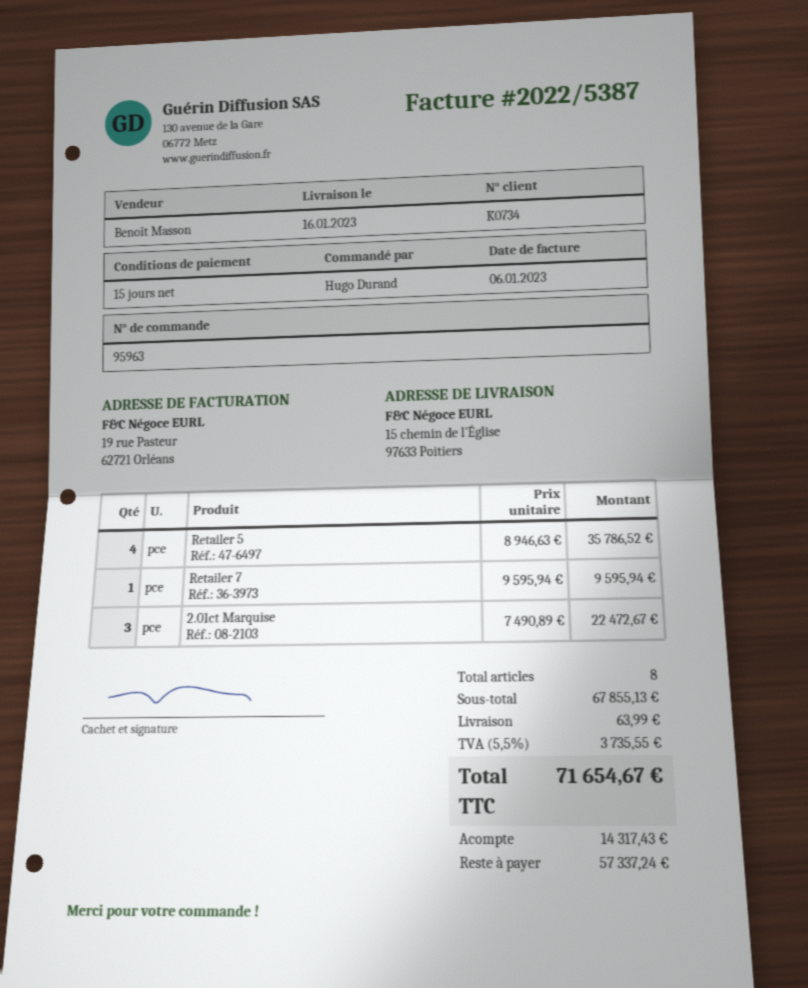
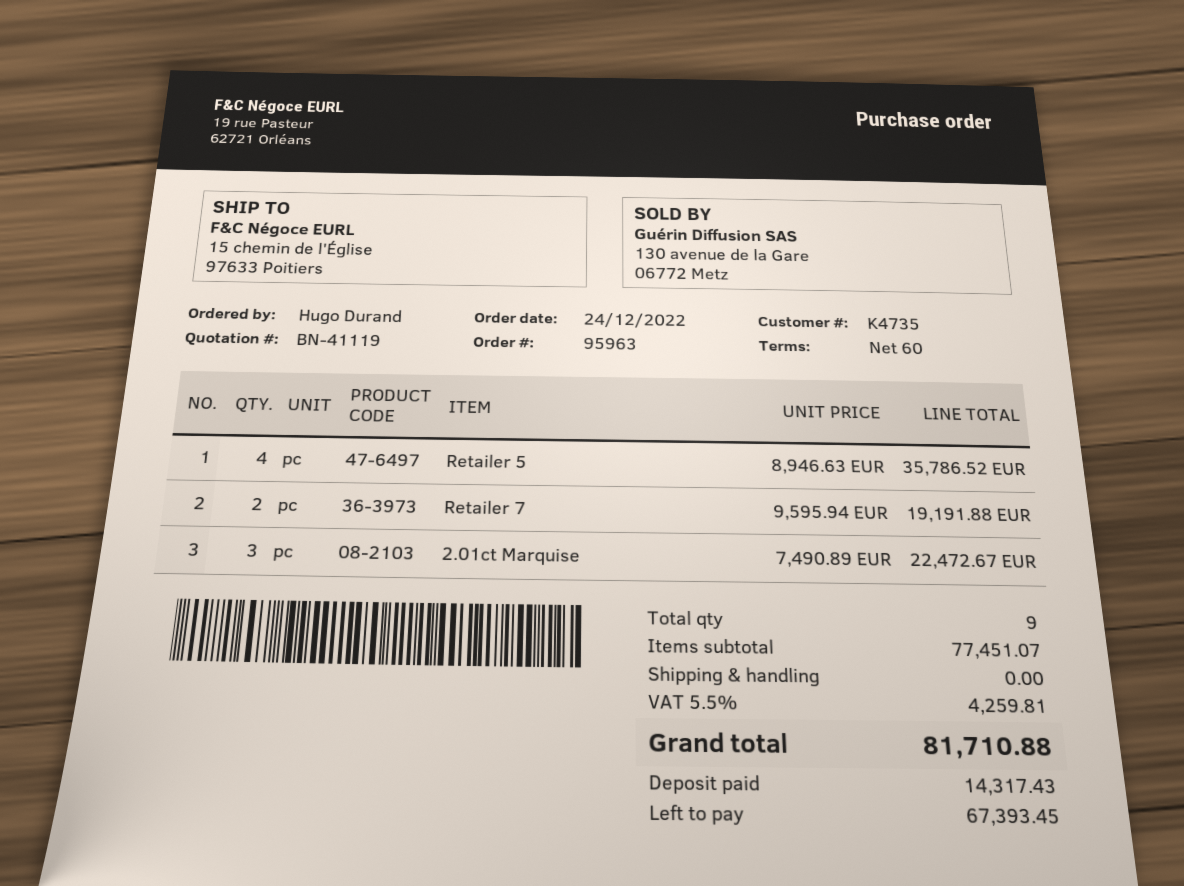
payment terms: 15 days -> 60 days
customer number: K0734 -> K4735
Retailer 7: 1 x 9595.94 = 9595.94 -> 2 x 9595.94 = 19191.88
total quantity: 8 -> 9
subtotal: 67855.13 -> 77451.07
shipping: 63.99 -> 0.00
tax: 5.5% = 3735.55 -> 5.5% = 4259.81
total: 71654.67 -> 81710.88
balance: 57337.24 -> 67393.45

